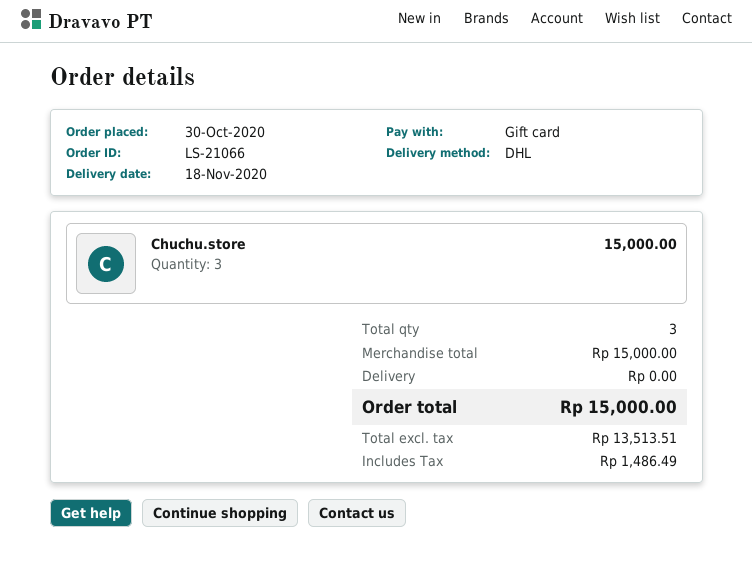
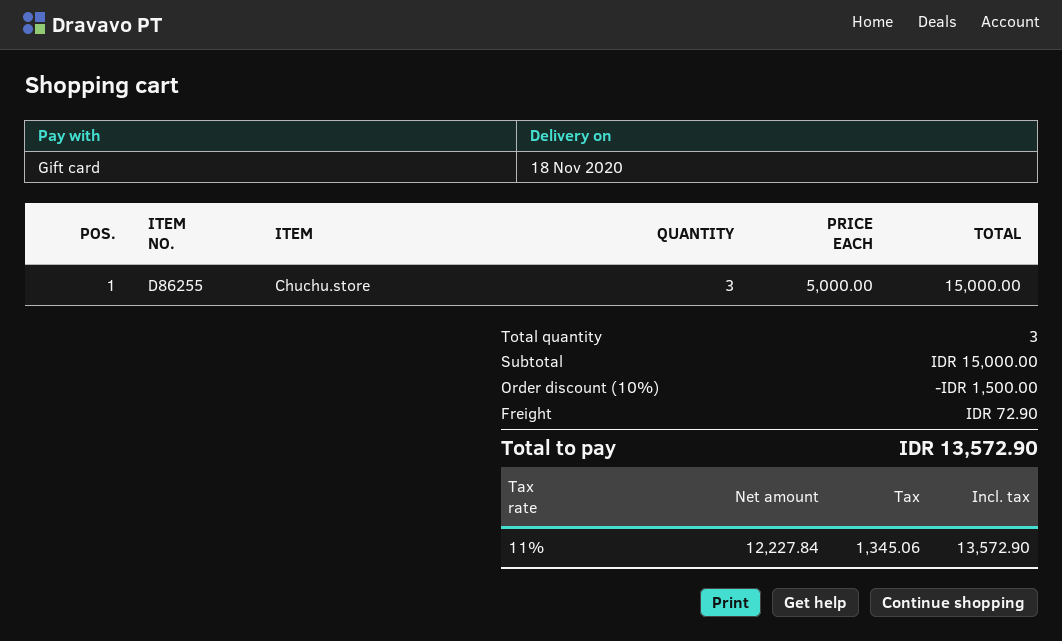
discount: none -> 10% = 1500.00
shipping: 0.00 -> 72.90
net: 13513.51 -> 12227.84
tax: 1486.49 -> 1345.06
total: 15000.00 -> 13572.90

